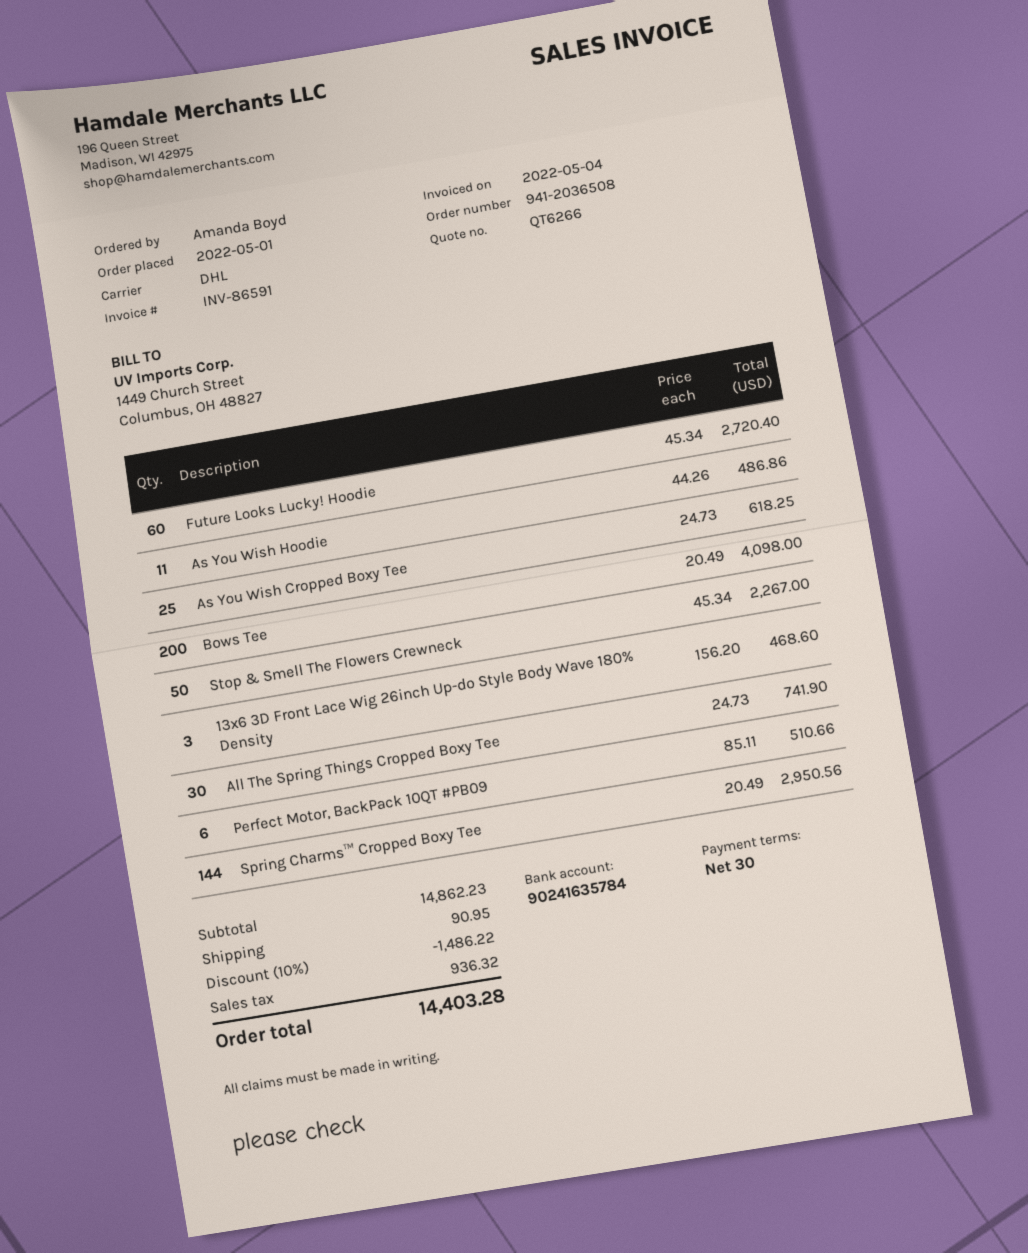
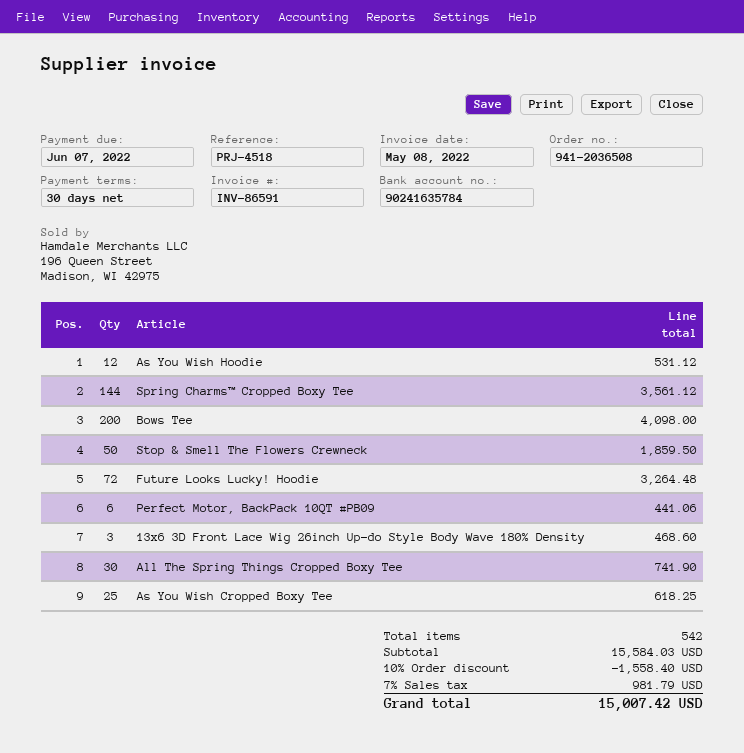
invoice date: 2022-05-04 -> 2022-05-08
Future Looks Lucky! Hoodie: 60 for 2720.40 -> 72 for 3264.48
As You Wish Hoodie: 11 for 486.86 -> 12 for 531.12
Stop & Smell The Flowers Crewneck: 50 for 2267.00 -> 50 for 1859.50
Perfect Motor, BackPack 10QT #PB09: 6 for 510.66 -> 6 for 441.06
Spring Charms™ Cropped Boxy Tee: 144 for 2950.56 -> 144 for 3561.12
subtotal: 14862.23 -> 15584.03
discount: 10% = 1486.22 -> 10% = 1558.40
shipping: 90.95 -> none
tax: 936.32 -> 981.79
total: 14403.28 -> 15007.42

